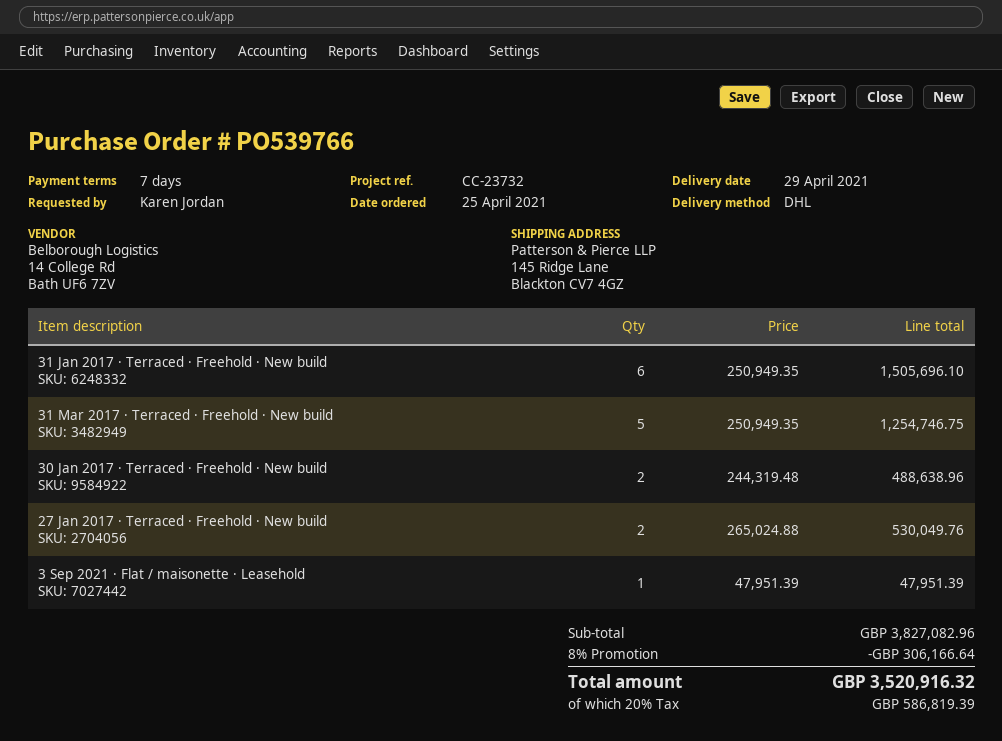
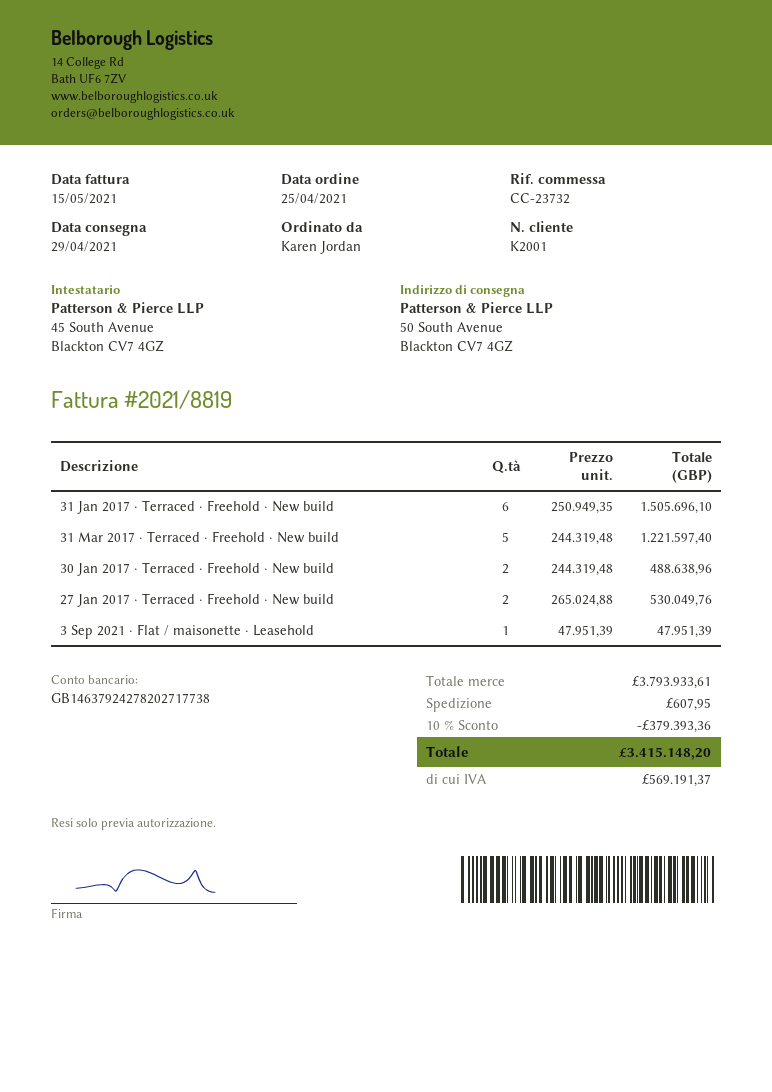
ship to: 145 Ridge Lane, Blackton CV7 4GZ -> 50 South Avenue, Blackton CV7 4GZ
31 Mar 2017 · Terraced · Freehold · New build: 5 x 250949.35 = 1254746.75 -> 5 x 244319.48 = 1221597.40
subtotal: 3827082.96 -> 3793933.61
discount: 8% = 306166.64 -> 10% = 379393.36
shipping: none -> 607.95
tax: 586819.39 -> 569191.37
total: 3520916.32 -> 3415148.20

